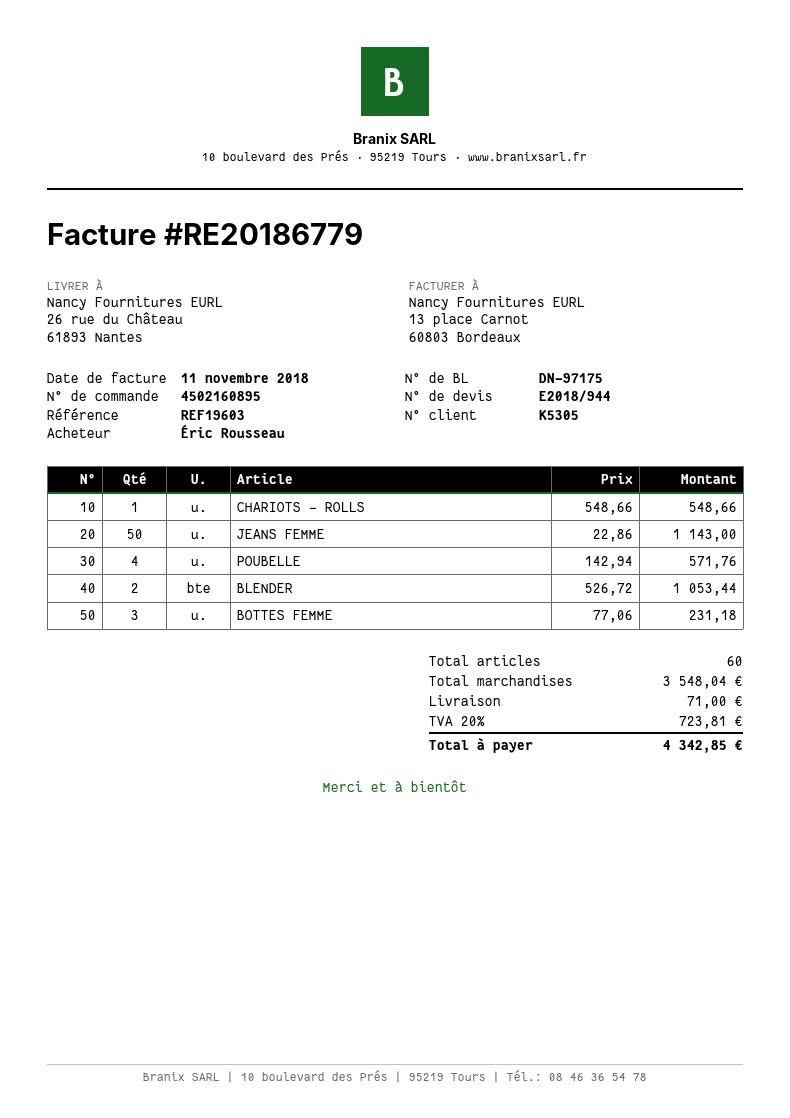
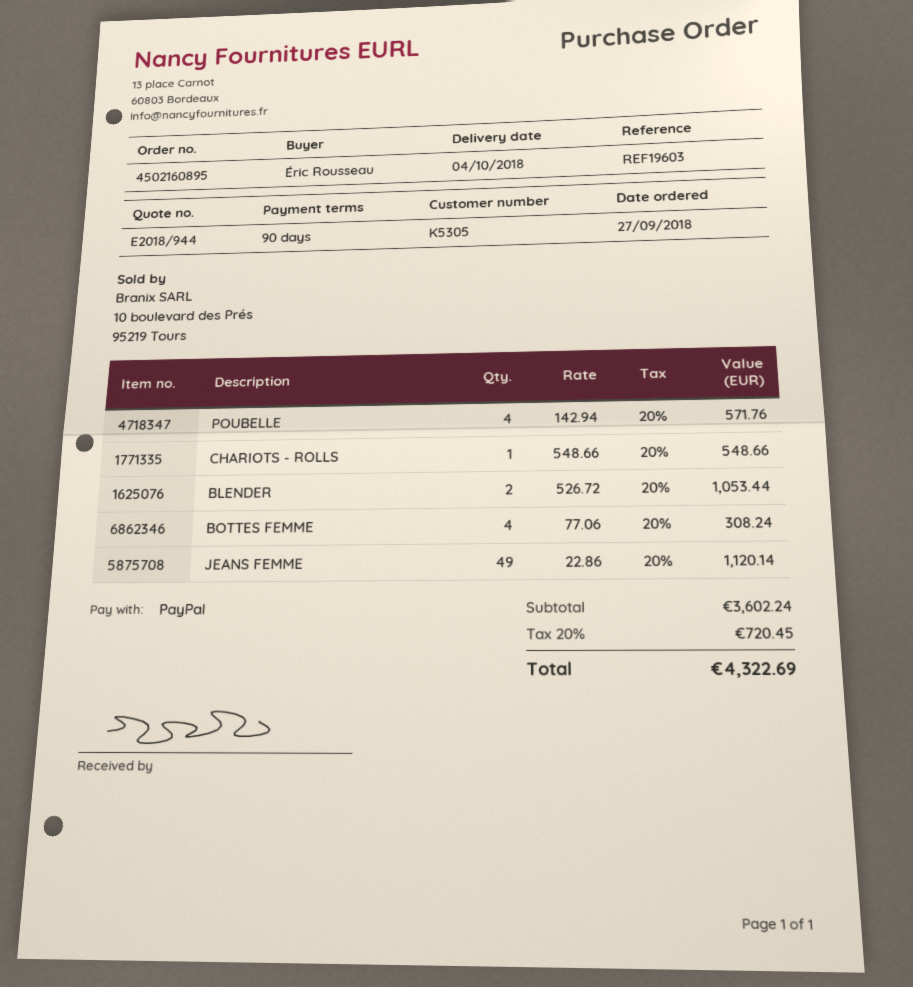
JEANS FEMME: 50 x 22.86 = 1143.00 -> 49 x 22.86 = 1120.14
BOTTES FEMME: 3 x 77.06 = 231.18 -> 4 x 77.06 = 308.24
subtotal: 3548.04 -> 3602.24
shipping: 71.00 -> none
tax: 20% = 723.81 -> 20% = 720.45
total: 4342.85 -> 4322.69

